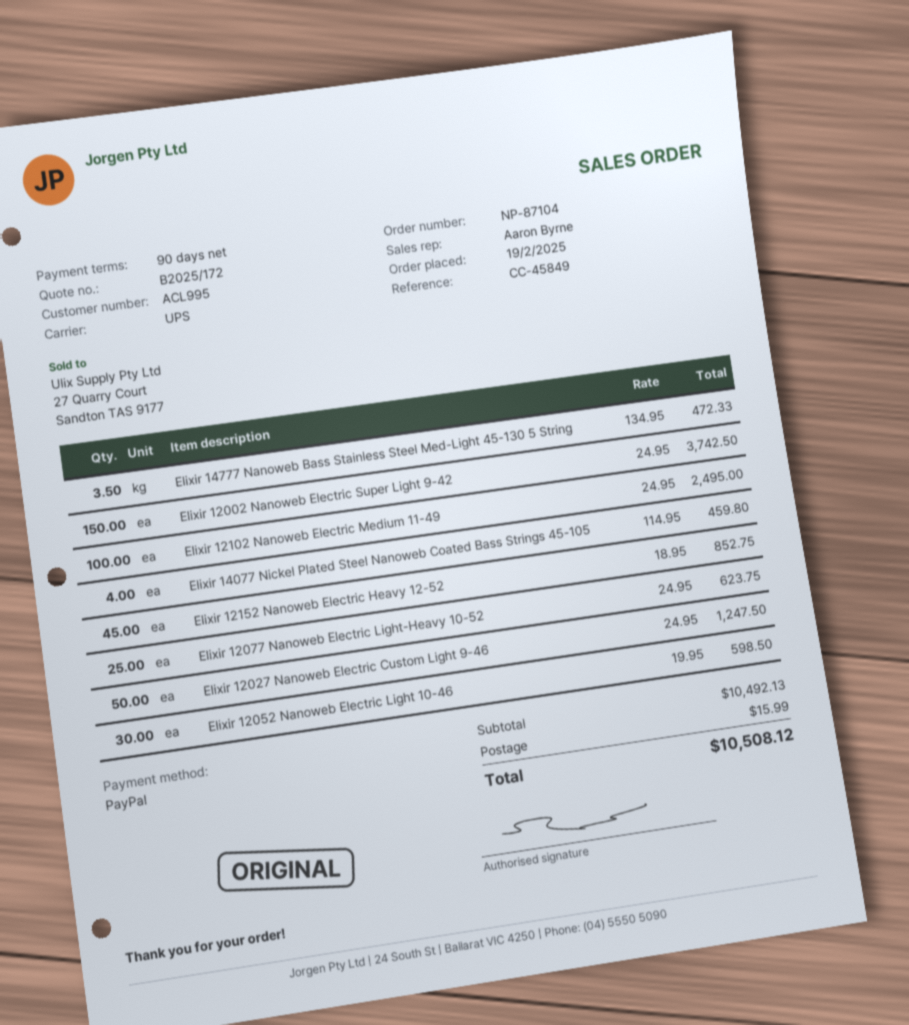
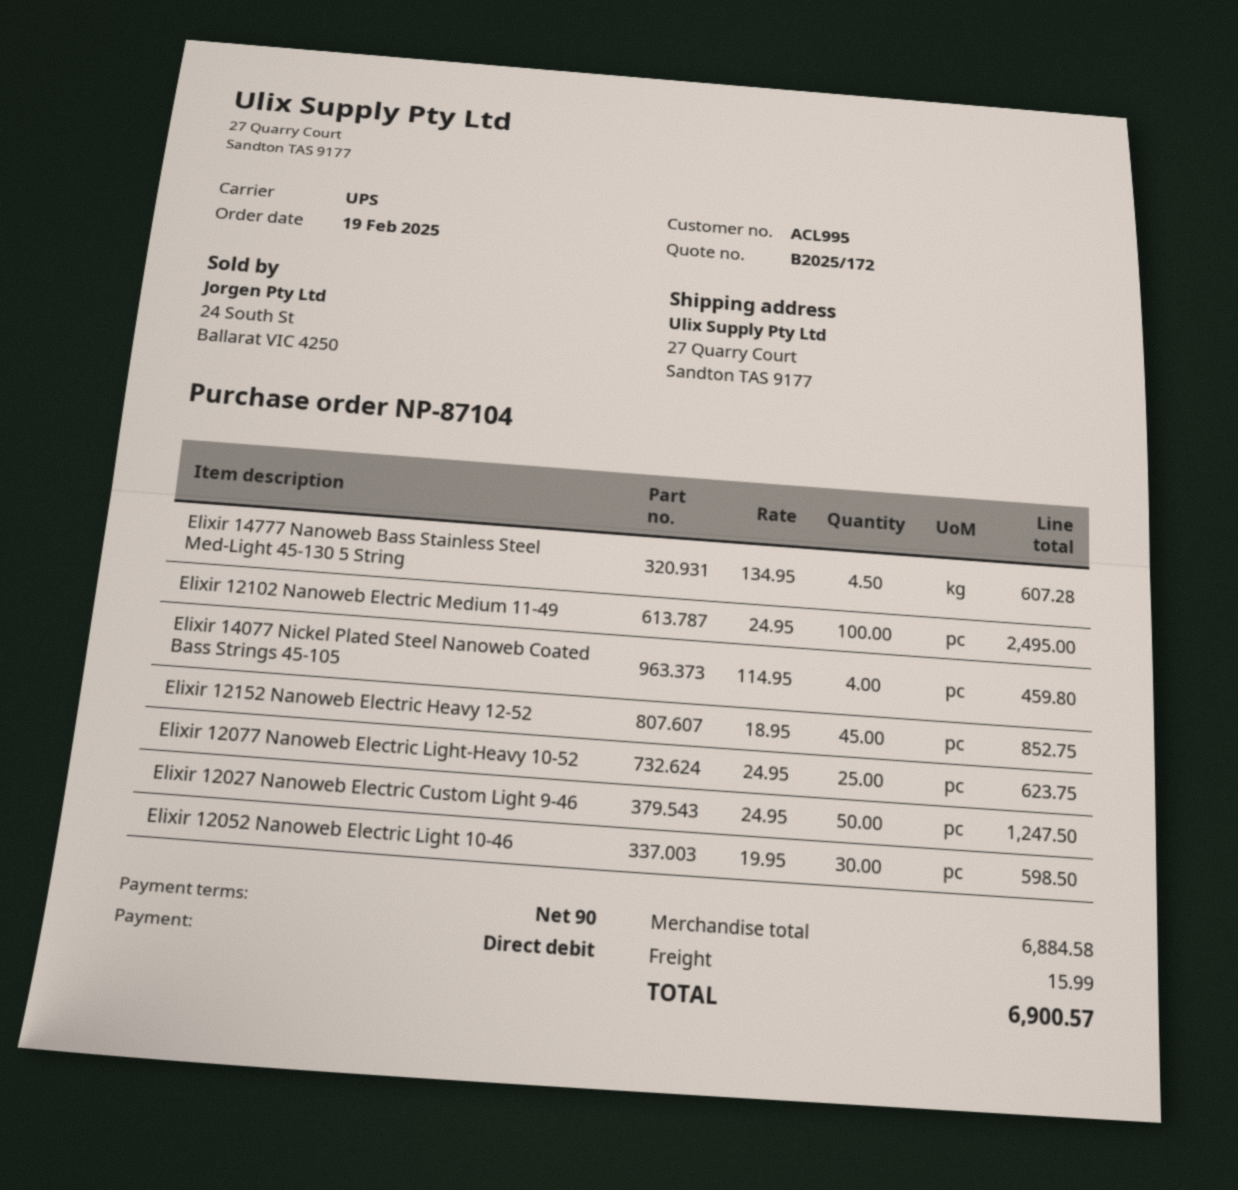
payment method: PayPal -> direct debit
Elixir 14777 Nanoweb Bass Stainless Steel Med-Light 45-130 5 String: 3.5 x 134.95 = 472.33 -> 4.5 x 134.95 = 607.28
Elixir 12002 Nanoweb Electric Super Light 9-42: 150 x 24.95 = 3742.50 -> none
subtotal: 10492.13 -> 6884.58
total: 10508.12 -> 6900.57

